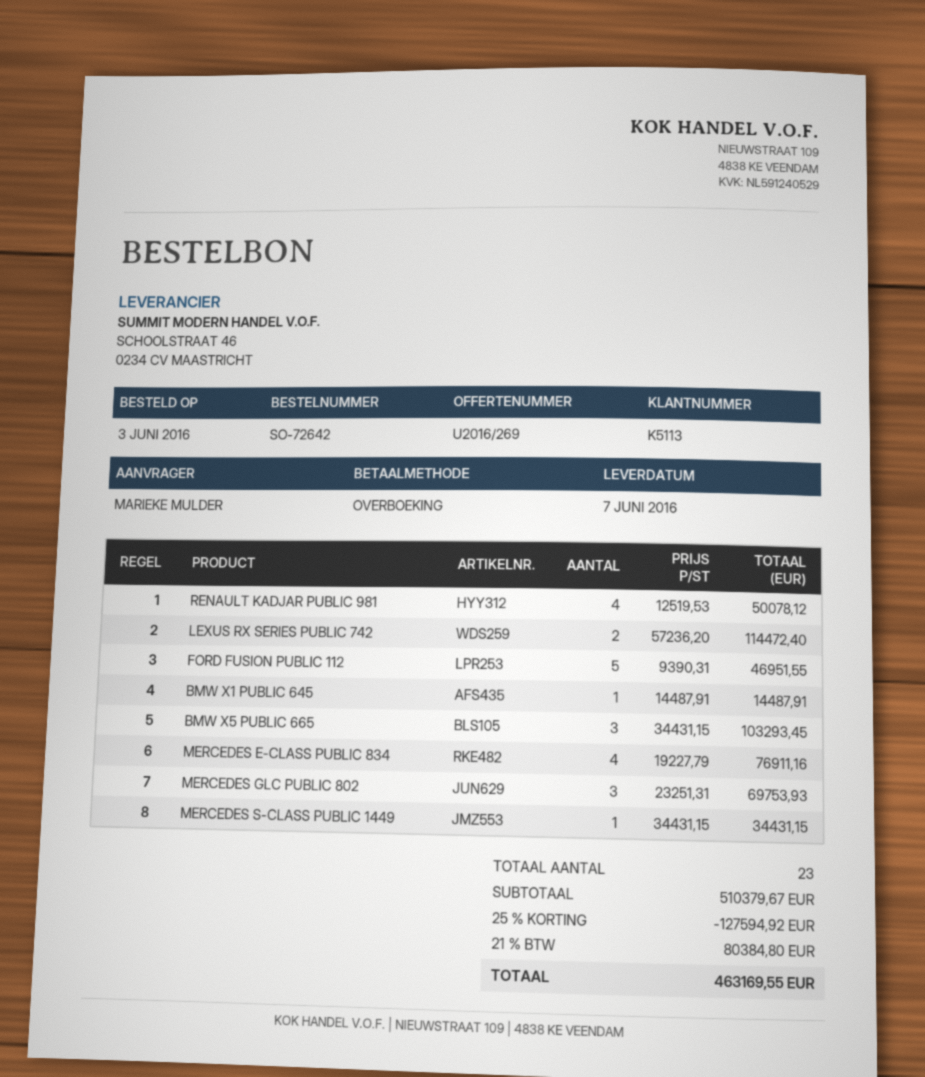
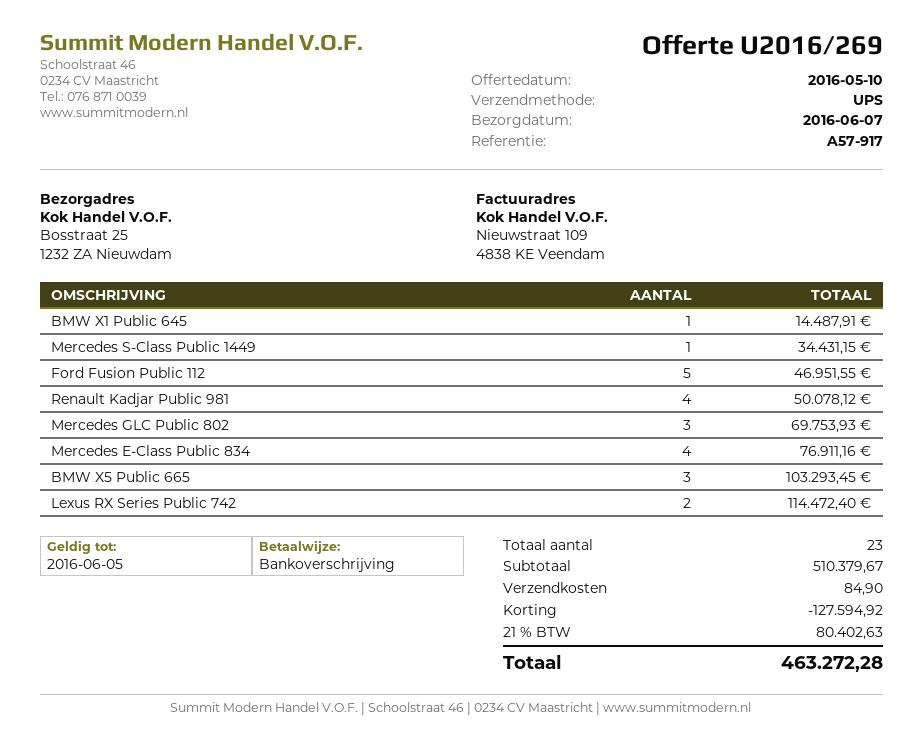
shipping: none -> 84.90
tax: 21% = 80384.80 -> 21% = 80402.63
total: 463169.55 -> 463272.28

